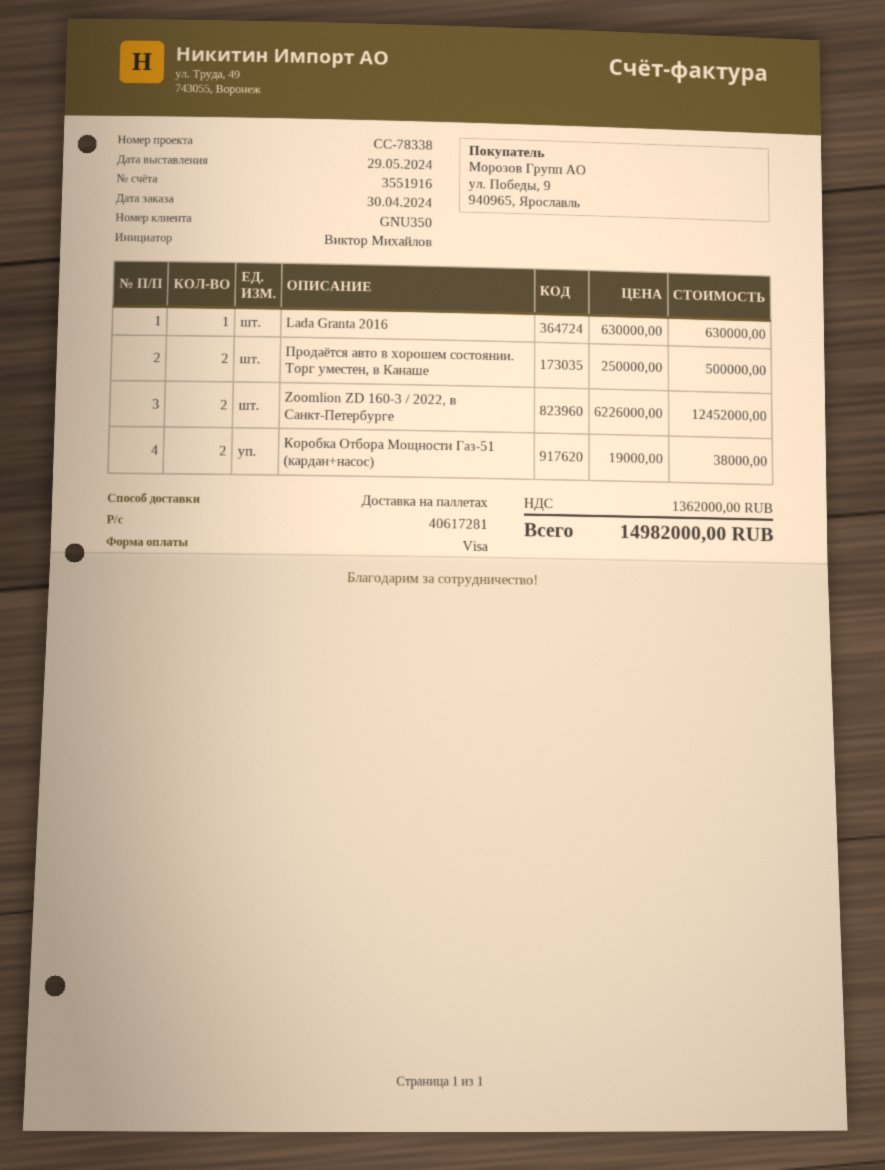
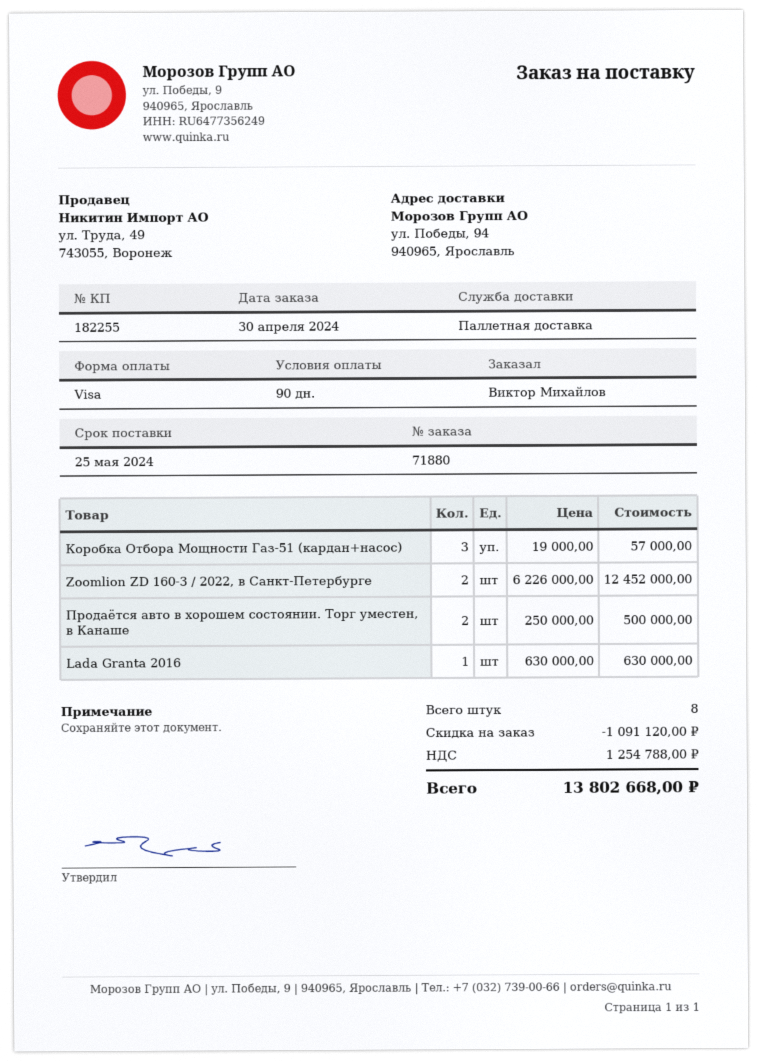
Коробка Отбора Мощности Газ-51 (кардан+насос): 2 x 19000.00 = 38000.00 -> 3 x 19000.00 = 57000.00
discount: none -> 1091120.00
tax: 1362000.00 -> 1254788.00
total: 14982000.00 -> 13802668.00

